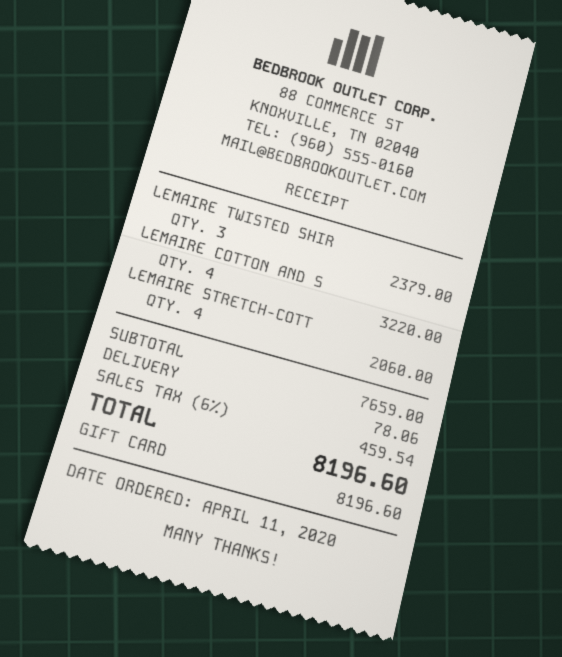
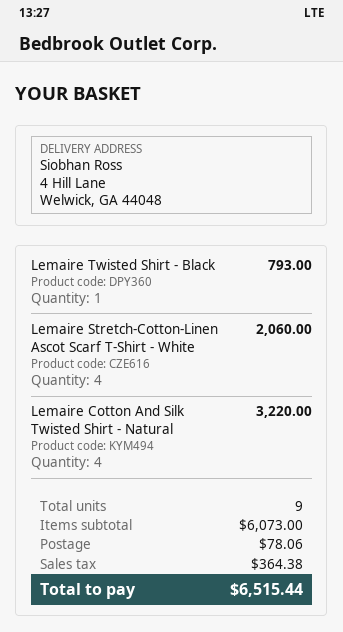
LEMAIRE TWISTED SHIR: 3 for 2379.00 -> 1 for 793.00
subtotal: 7659.00 -> 6073.00
tax: 459.54 -> 364.38
total: 8196.60 -> 6515.44

